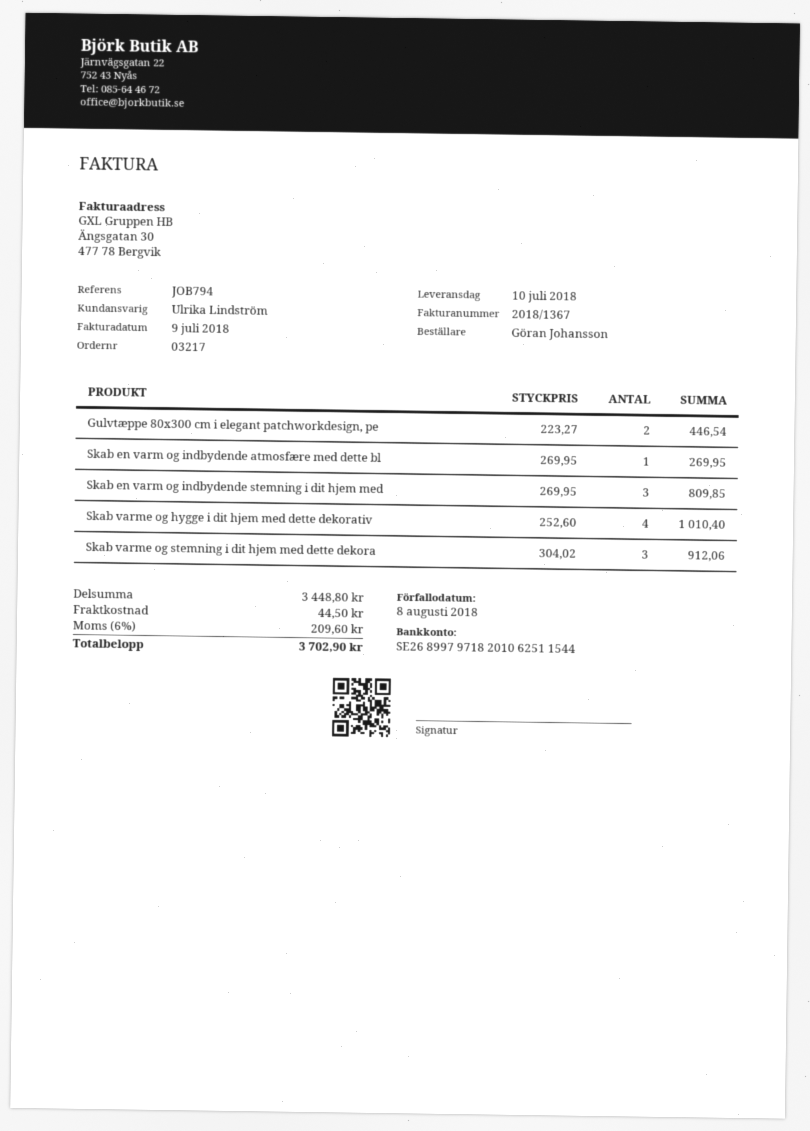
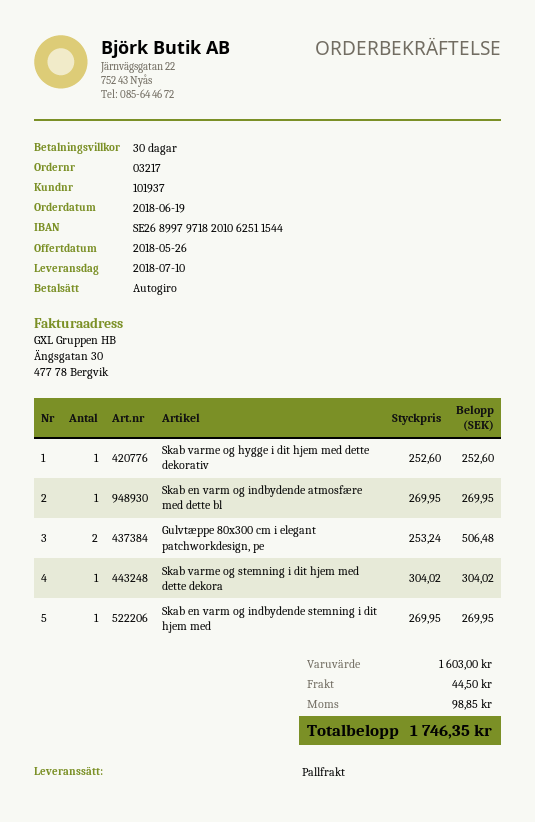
Gulvtæppe 80x300 cm i elegant patchworkdesign, pe: 2 x 223.27 = 446.54 -> 2 x 253.24 = 506.48
Skab en varm og indbydende stemning i dit hjem med: 3 x 269.95 = 809.85 -> 1 x 269.95 = 269.95
Skab varme og hygge i dit hjem med dette dekorativ: 4 x 252.60 = 1010.40 -> 1 x 252.60 = 252.60
Skab varme og stemning i dit hjem med dette dekora: 3 x 304.02 = 912.06 -> 1 x 304.02 = 304.02
subtotal: 3448.80 -> 1603.00
tax: 209.60 -> 98.85
total: 3702.90 -> 1746.35

